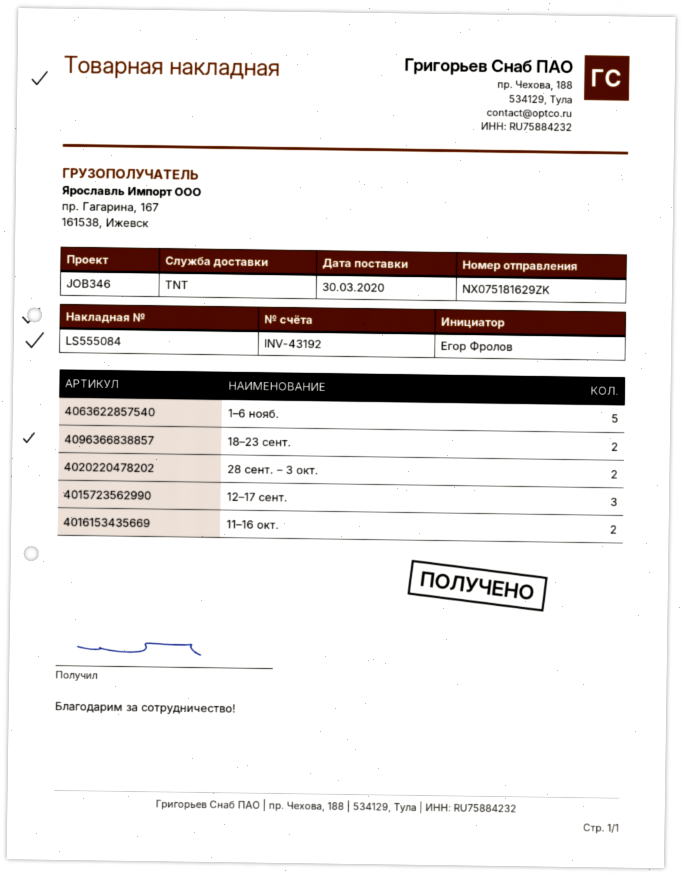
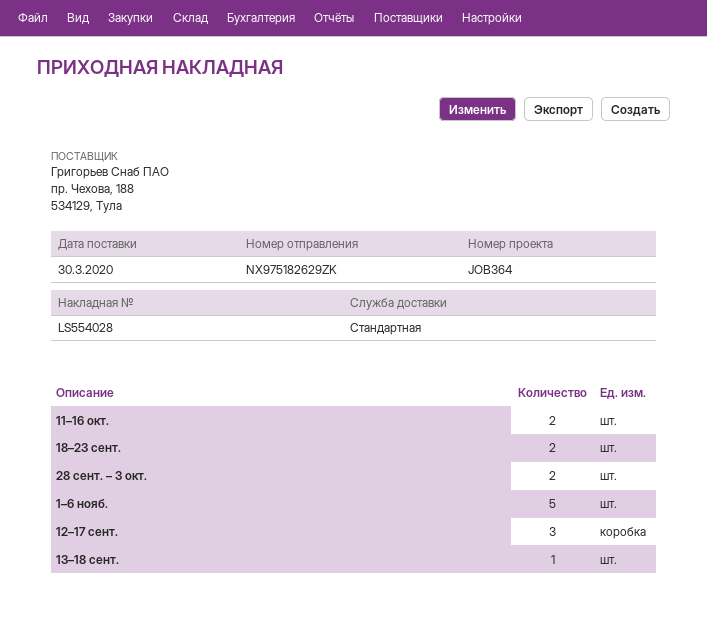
delivery note number: LS555084 -> LS554028
reference: JOB346 -> JOB364
shipping method: TNT -> standard
tracking number: NX075181629ZK -> NX975182629ZK
13–18 сент.: none -> 1

